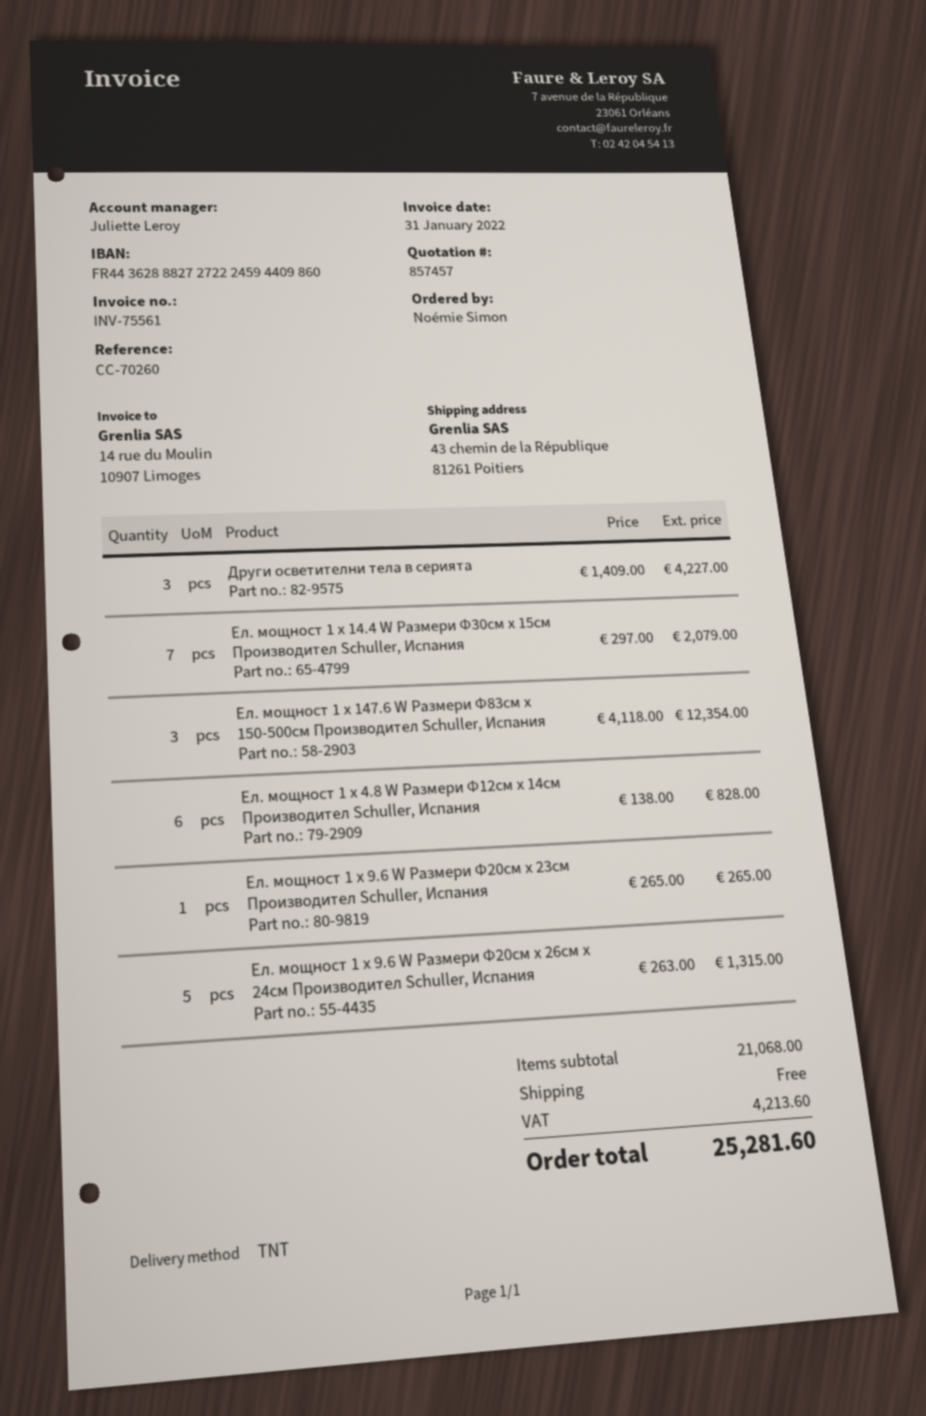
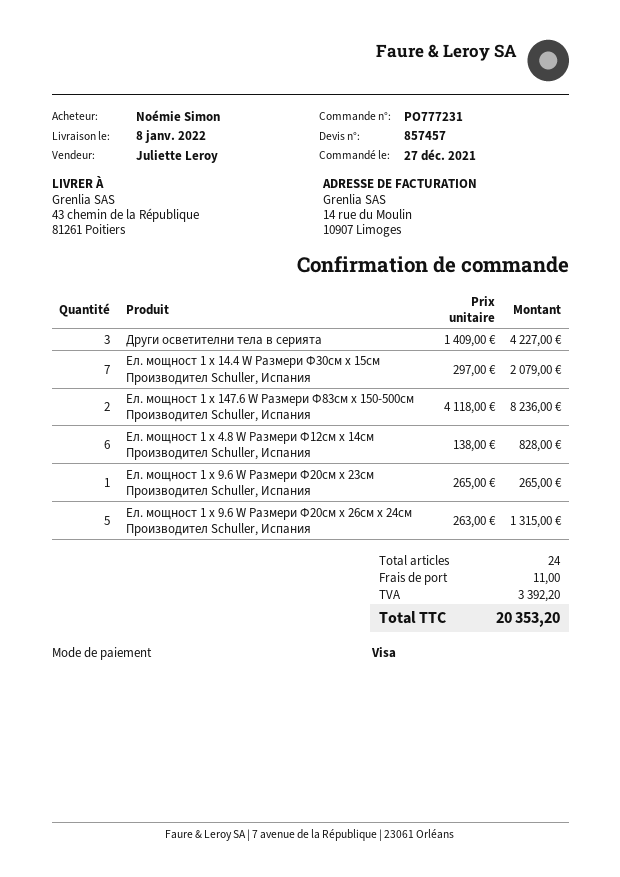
Ел. мощност 1 х 147.6 W Размери Ф83см x 150-500см Производител Schuller, Испания: 3 x 4118.00 = 12354.00 -> 2 x 4118.00 = 8236.00
shipping: 0.00 -> 11.00
tax: 4213.60 -> 3392.20
total: 25281.60 -> 20353.20

